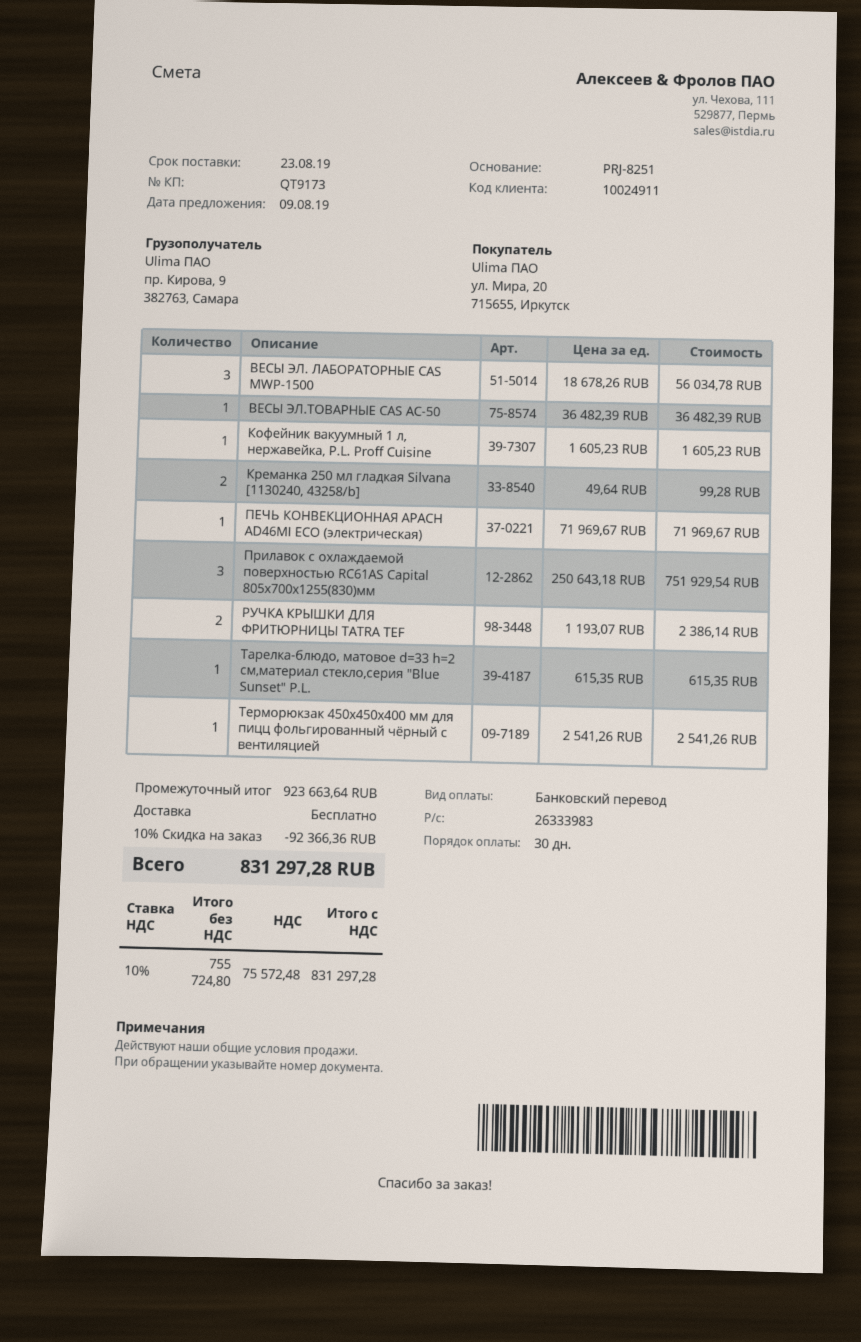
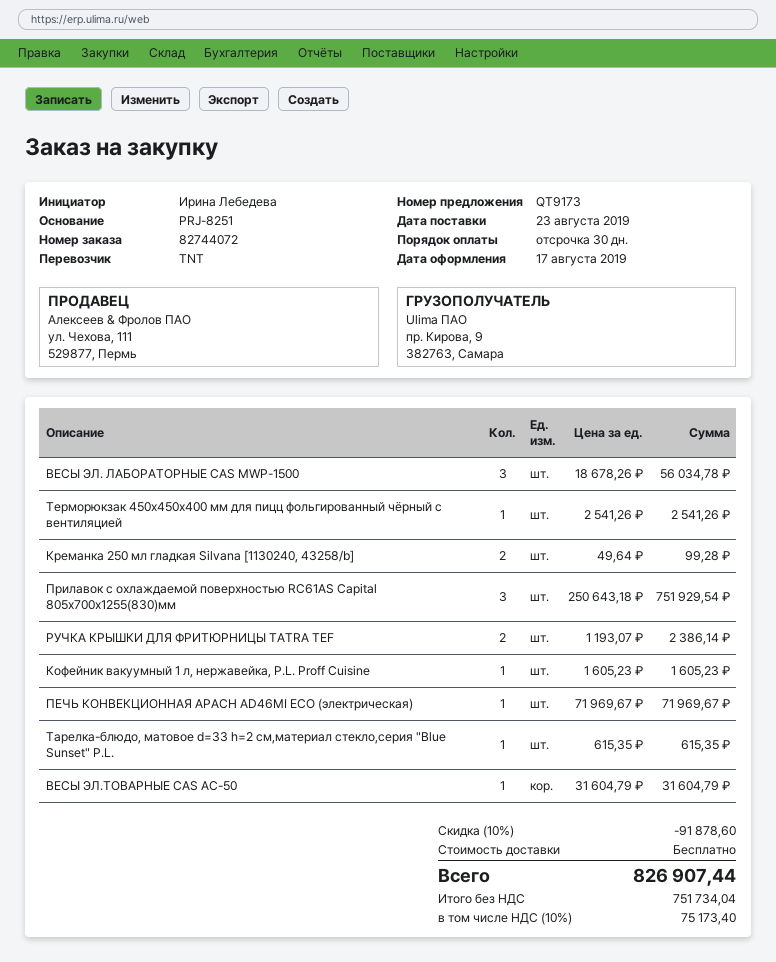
ВЕСЫ ЭЛ.ТОВАРНЫЕ CAS AC-50: 1 x 36482.39 = 36482.39 -> 1 x 31604.79 = 31604.79
discount: 10% = 92366.36 -> 10% = 91878.60
net: 755724.80 -> 751734.04
tax: 10% = 75572.48 -> 10% = 75173.40
total: 831297.28 -> 826907.44

